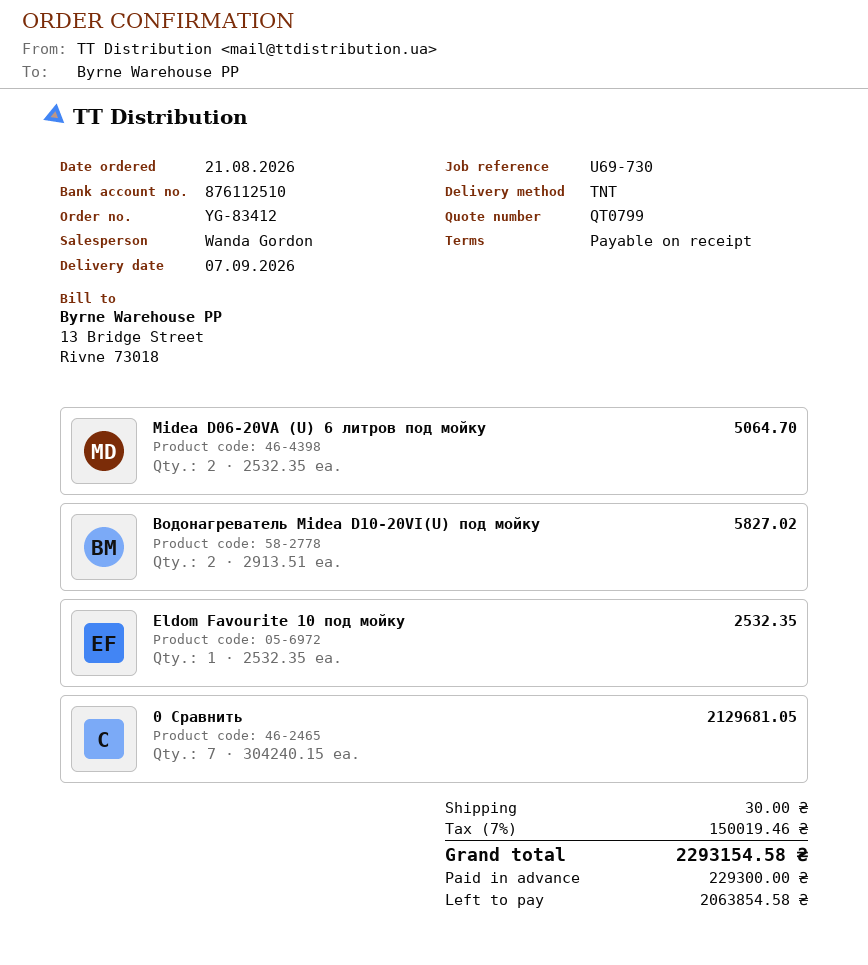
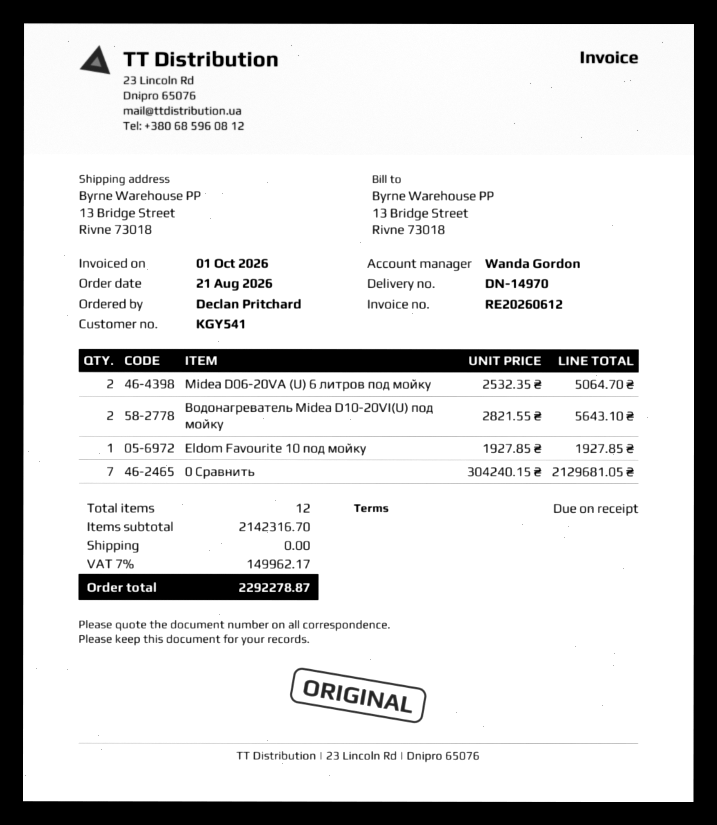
Водонагреватель Midea D10-20VI(U) под мойку: 2 x 2913.51 = 5827.02 -> 2 x 2821.55 = 5643.10
Eldom Favourite 10 под мойку: 1 x 2532.35 = 2532.35 -> 1 x 1927.85 = 1927.85
shipping: 30.00 -> 0.00
tax: 7% = 150019.46 -> 7% = 149962.17
total: 2293154.58 -> 2292278.87

